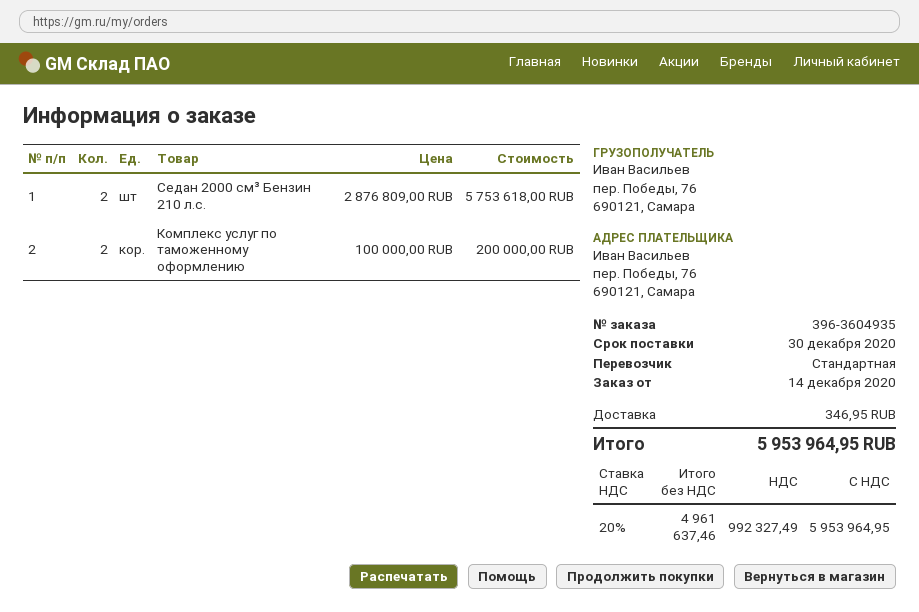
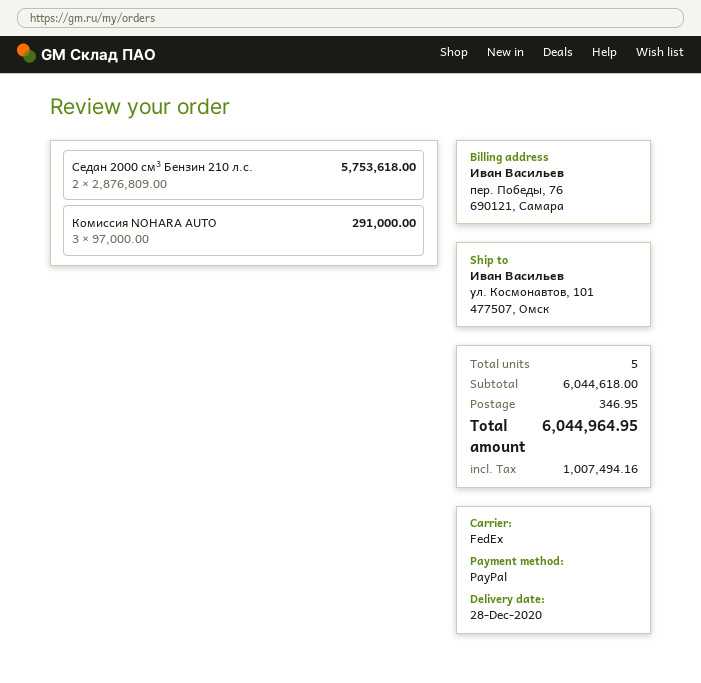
delivery date: 2020-12-30 -> 2020-12-28
shipping method: standard -> FedEx
ship to: пер. Победы, 76, 690121, Самара -> ул. Космонавтов, 101, 477507, Омск
Комплекс услуг по таможенному оформлению: 2 x 100000.00 = 200000.00 -> none
Комиссия NOHARA AUTO: none -> 3 x 97000.00 = 291000.00
tax: 992327.49 -> 1007494.16
total: 5953964.95 -> 6044964.95

